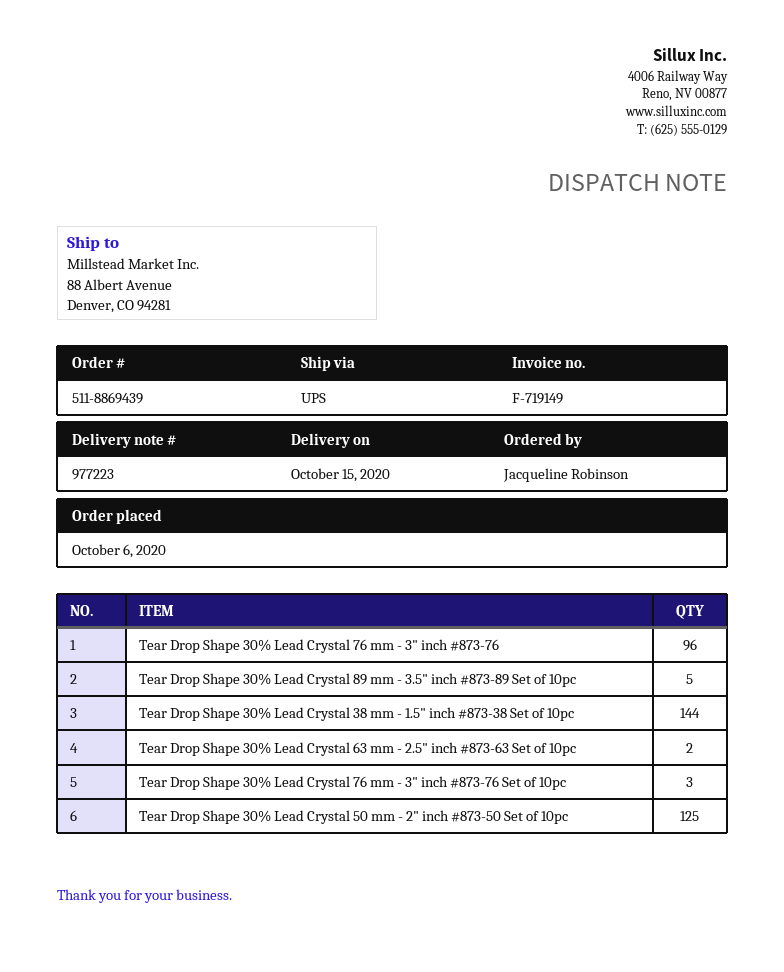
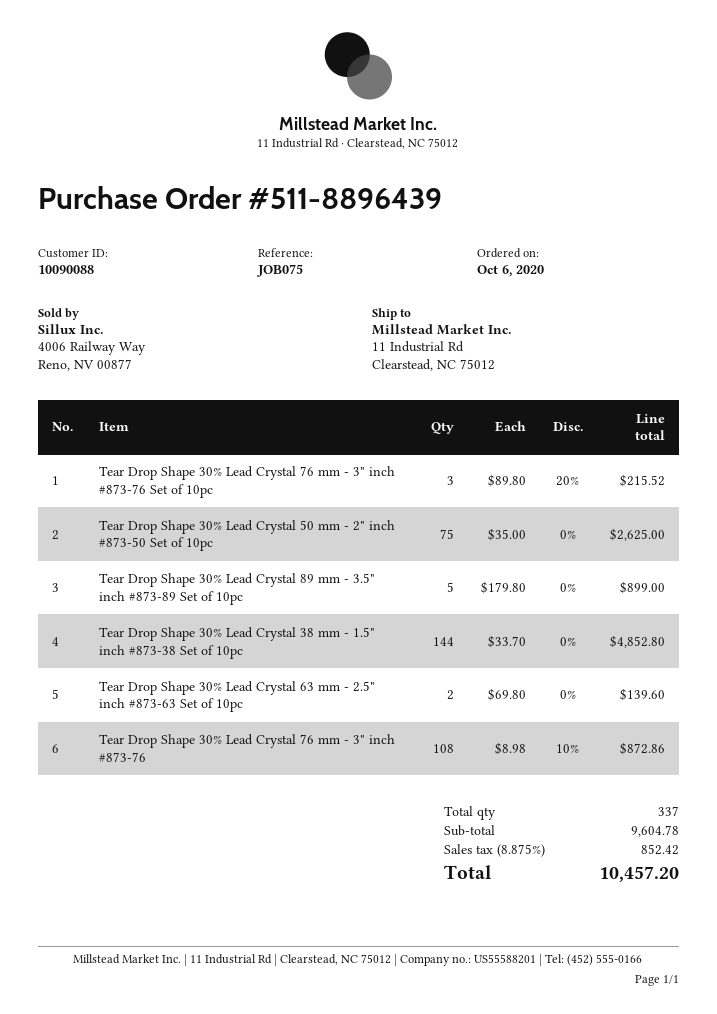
order number: 511-8869439 -> 511-8896439
ship to: 88 Albert Avenue, Denver, CO 94281 -> 11 Industrial Rd, Clearstead, NC 75012
Tear Drop Shape 30% Lead Crystal 76 mm - 3" inch #873-76: 96 -> 108
Tear Drop Shape 30% Lead Crystal 50 mm - 2" inch #873-50 Set of 10pc: 125 -> 75

